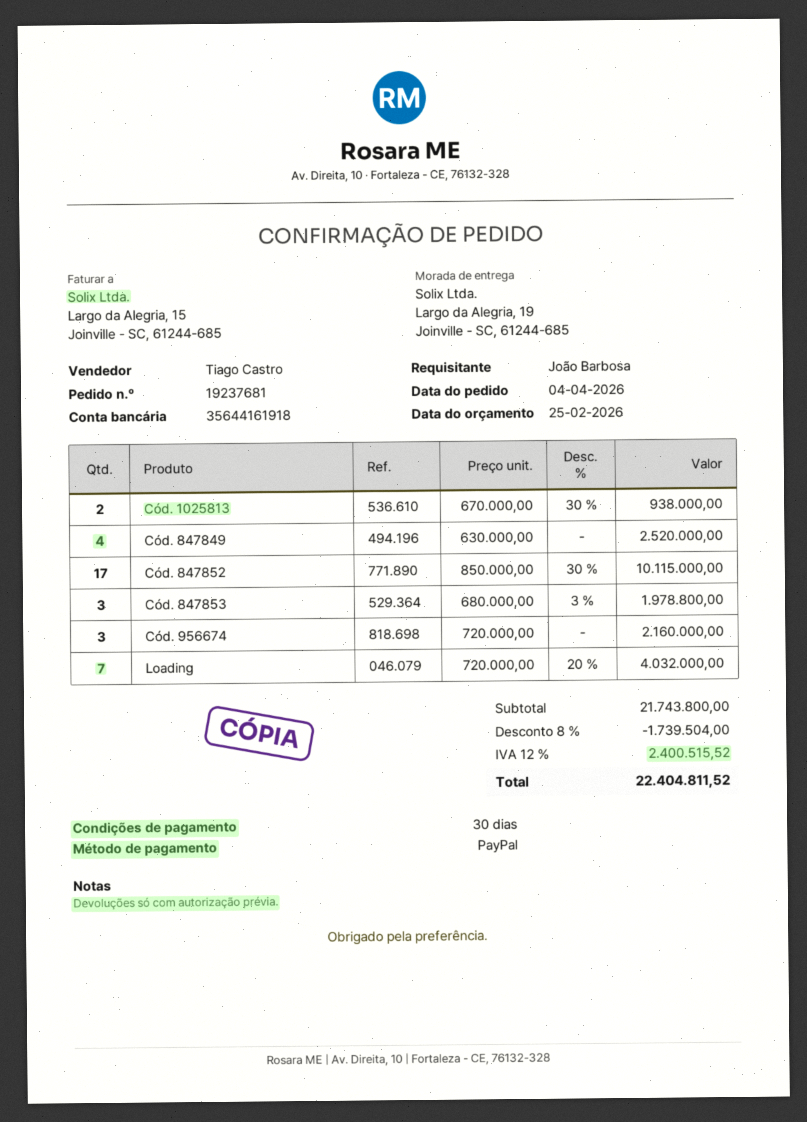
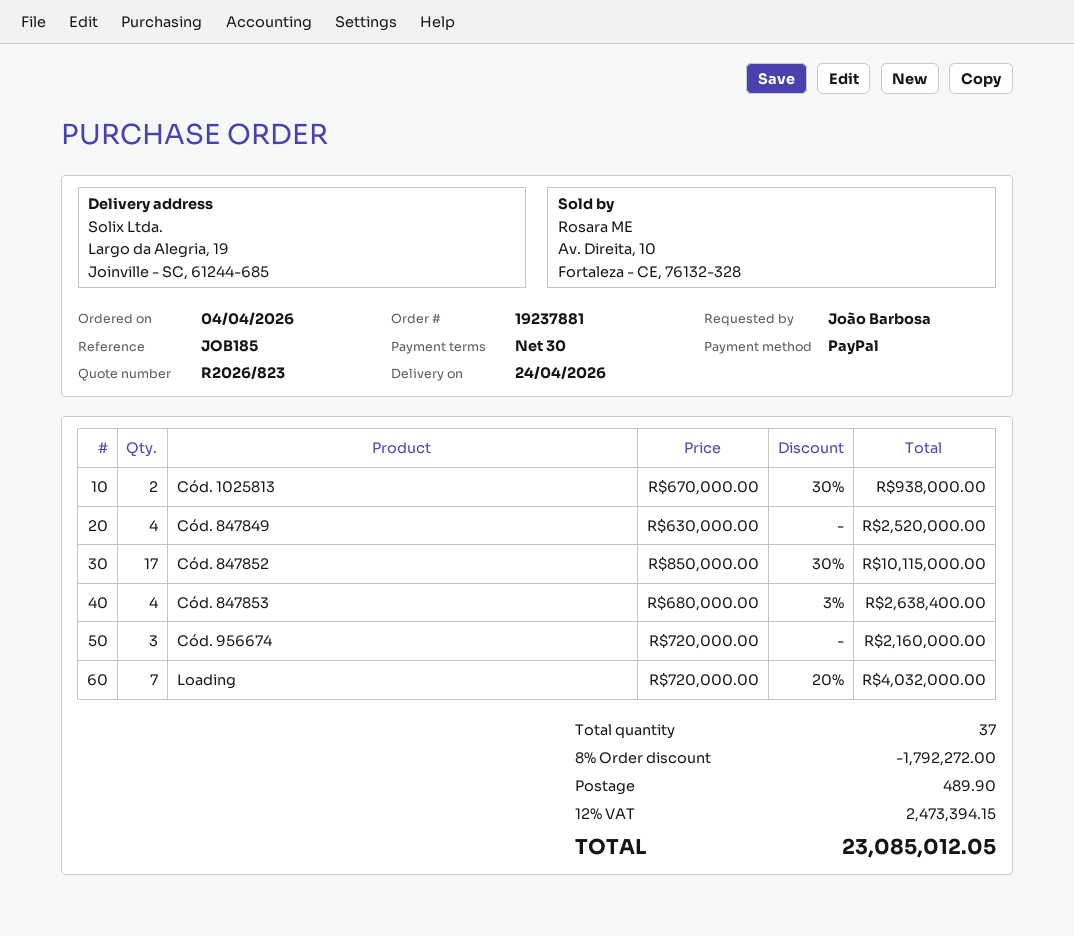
order number: 19237681 -> 19237881
Cód. 847853: 3 x 680000.00 - 3% = 1978800.00 -> 4 x 680000.00 - 3% = 2638400.00
discount: 8% = 1739504.00 -> 8% = 1792272.00
shipping: none -> 489.90
tax: 12% = 2400515.52 -> 12% = 2473394.15
total: 22404811.52 -> 23085012.05

